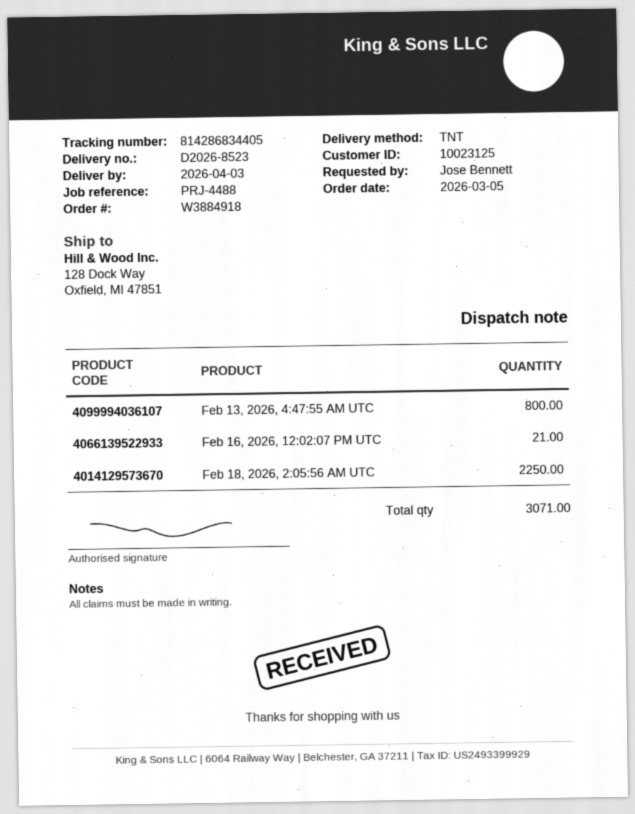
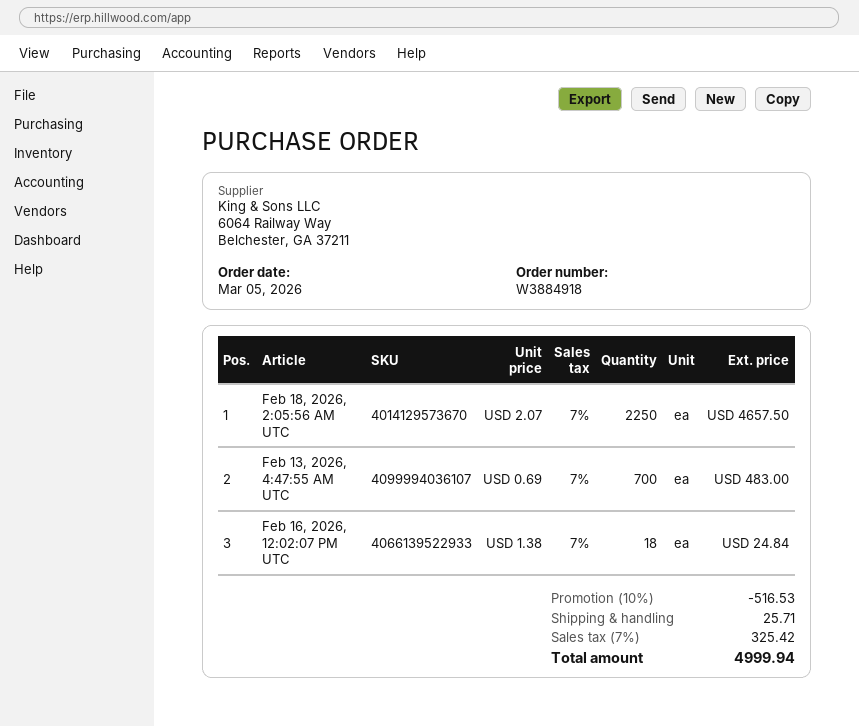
Feb 13, 2026, 4:47:55 AM UTC: 800 -> 700
Feb 16, 2026, 12:02:07 PM UTC: 21 -> 18

